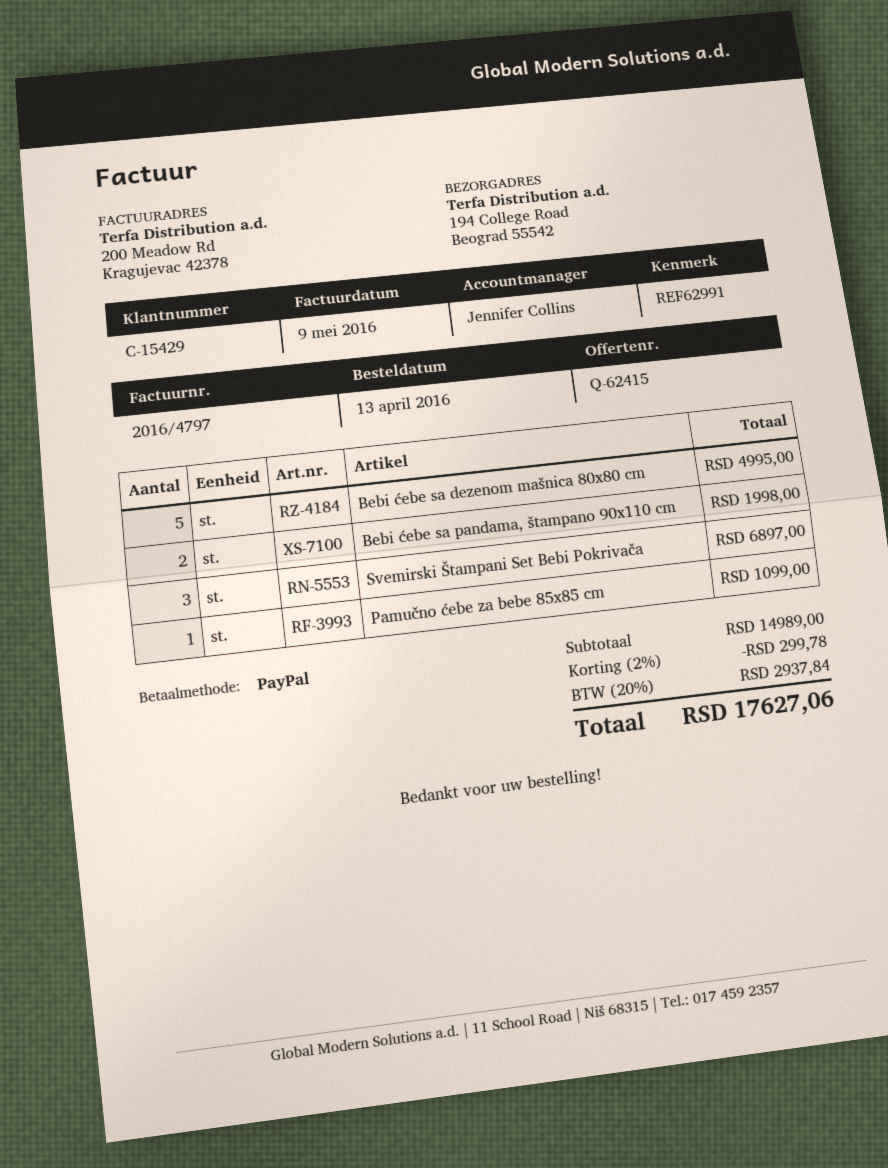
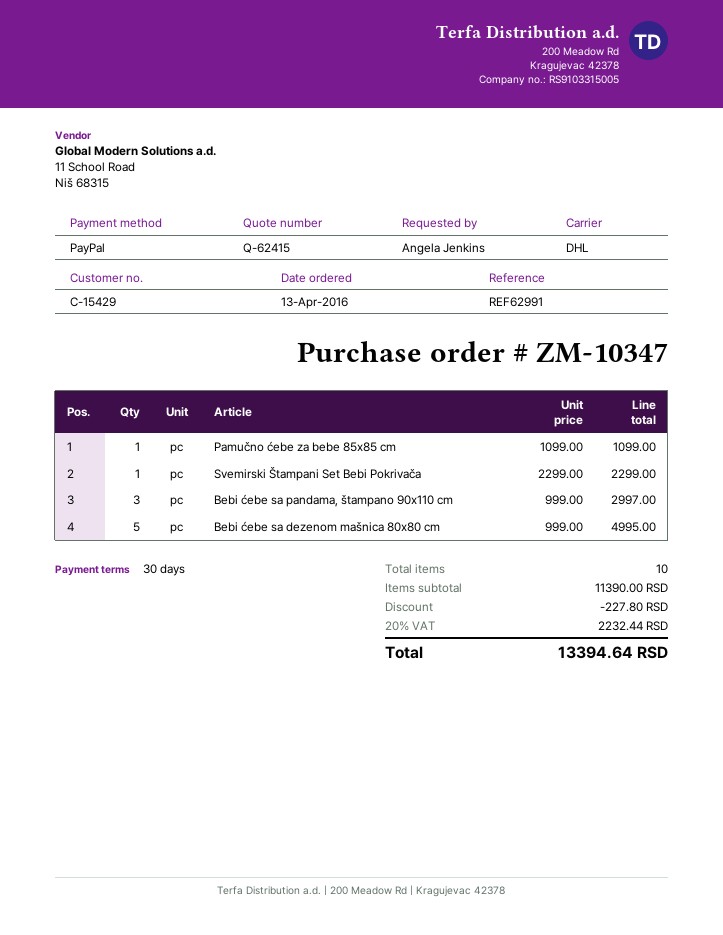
Bebi ćebe sa pandama, štampano 90x110 cm: 2 for 1998.00 -> 3 for 2997.00
Svemirski Štampani Set Bebi Pokrivača: 3 for 6897.00 -> 1 for 2299.00
subtotal: 14989.00 -> 11390.00
discount: 299.78 -> 227.80
tax: 20% = 2937.84 -> 20% = 2232.44
total: 17627.06 -> 13394.64

